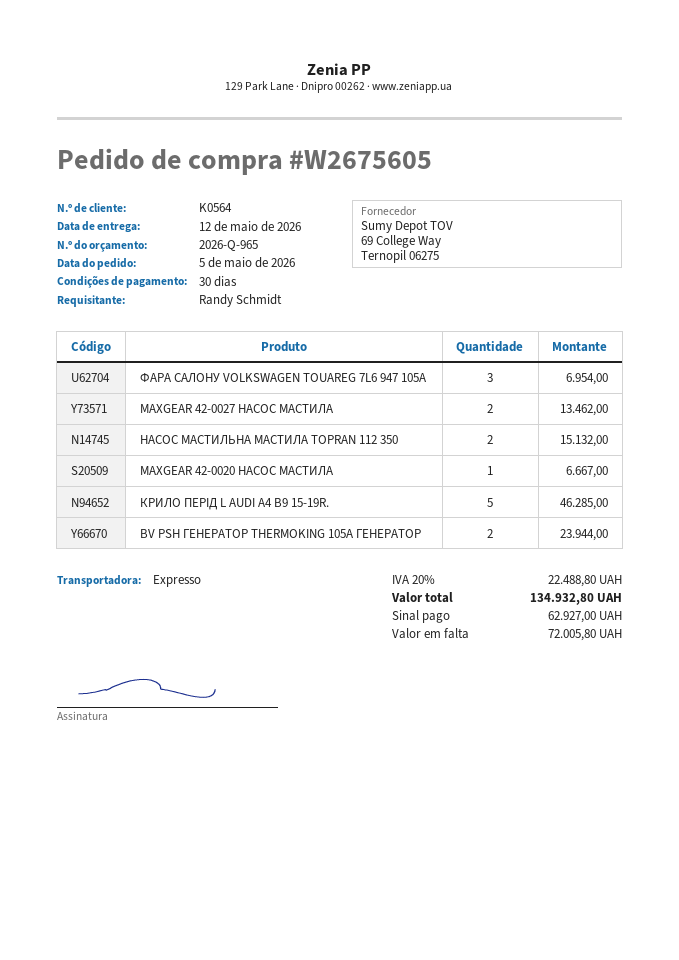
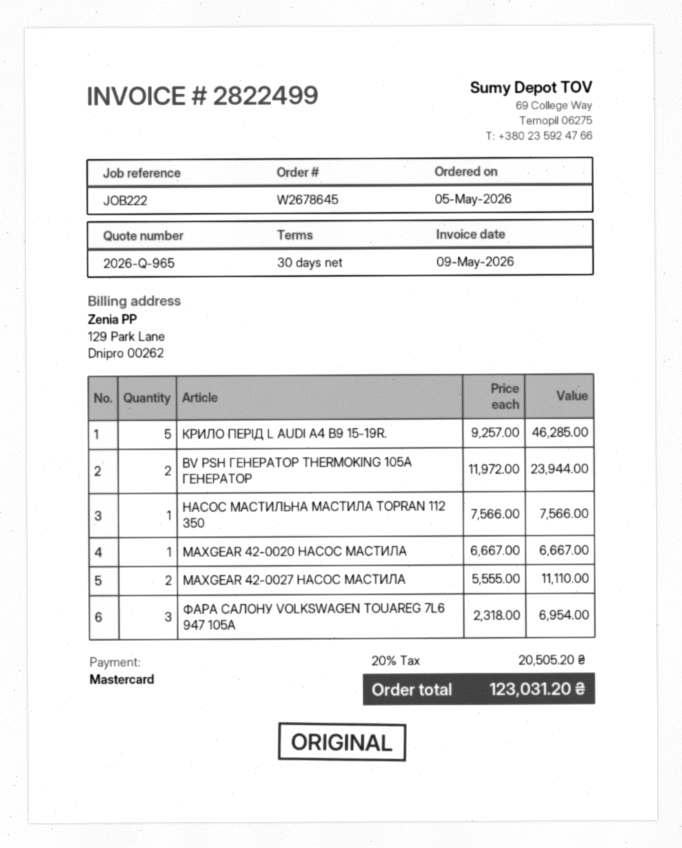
order number: W2675605 -> W2678645
MAXGEAR 42-0027 НАСОС МАСТИЛА: 2 for 13462.00 -> 2 for 11110.00
НАСОС МАСТИЛЬНА МАСТИЛА TOPRAN 112 350: 2 for 15132.00 -> 1 for 7566.00
tax: 20% = 22488.80 -> 20% = 20505.20
total: 134932.80 -> 123031.20

